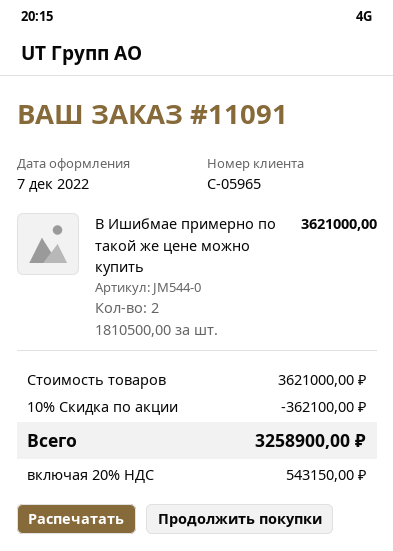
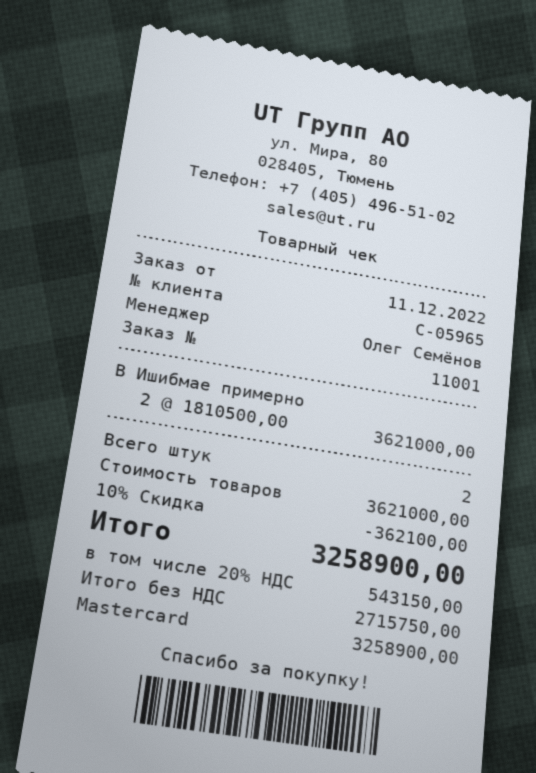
order number: 11091 -> 11001
order date: 2022-12-07 -> 2022-12-11

